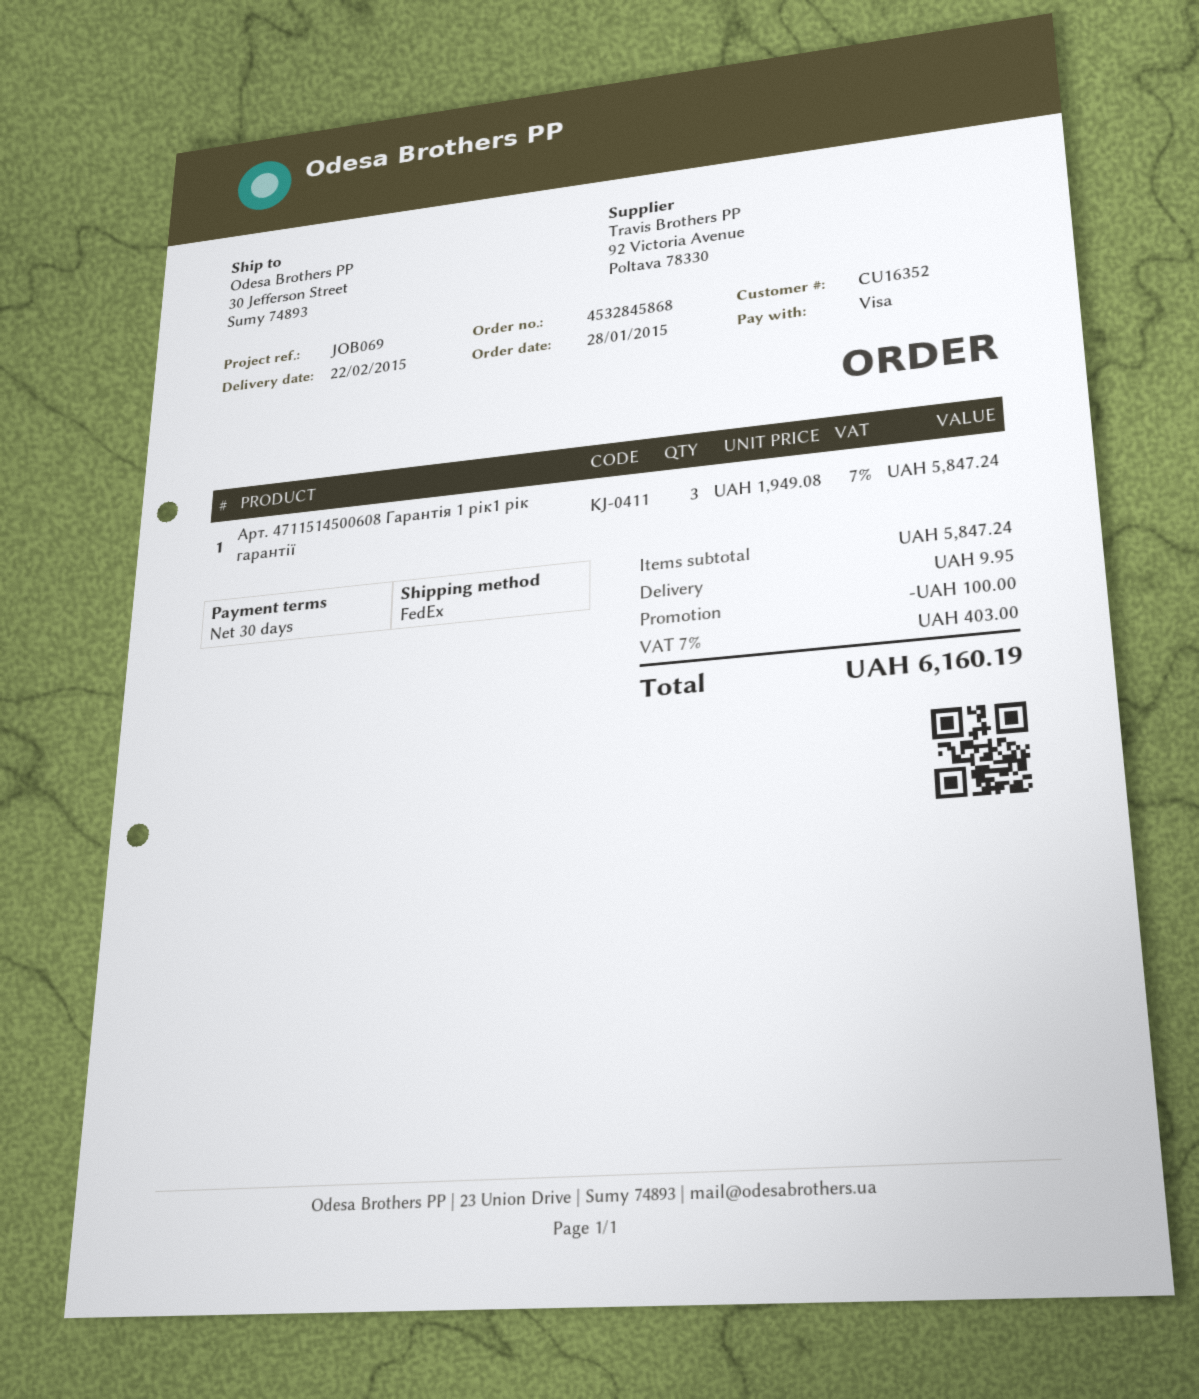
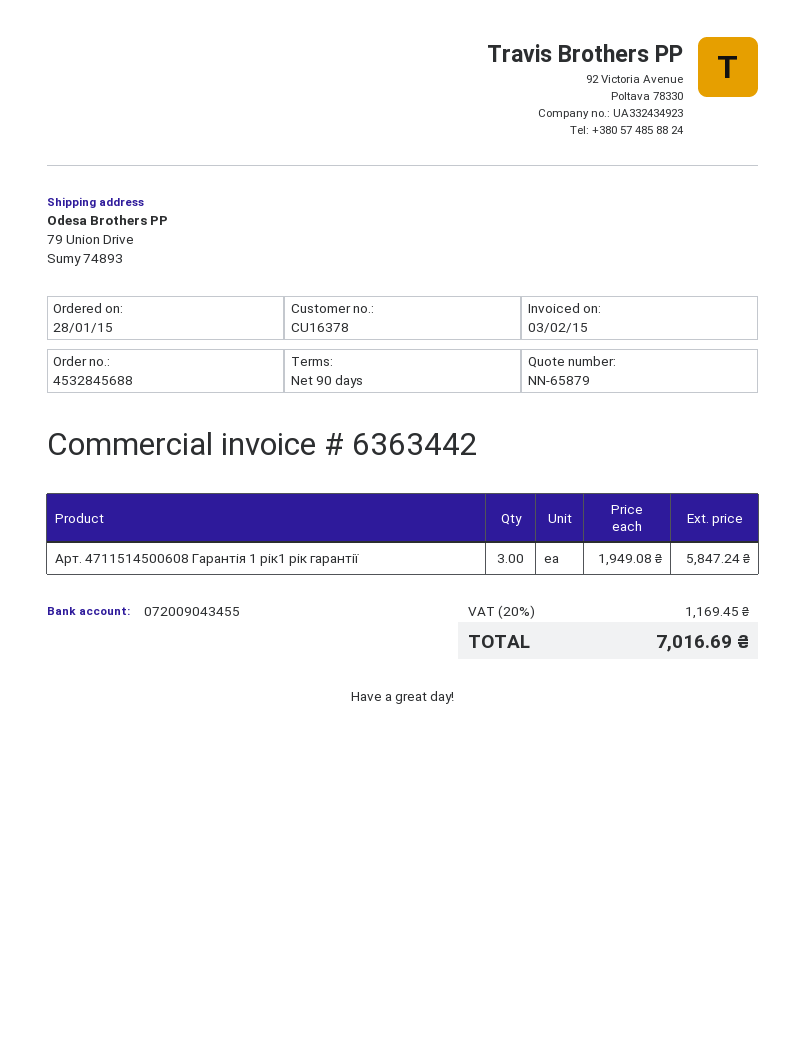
order number: 4532845868 -> 4532845688
payment terms: 30 days -> 90 days
customer number: CU16352 -> CU16378
ship to: 30 Jefferson Street, Sumy 74893 -> 79 Union Drive, Sumy 74893
discount: 100.00 -> none
shipping: 9.95 -> none
tax: 7% = 403.00 -> 20% = 1169.45
total: 6160.19 -> 7016.69

